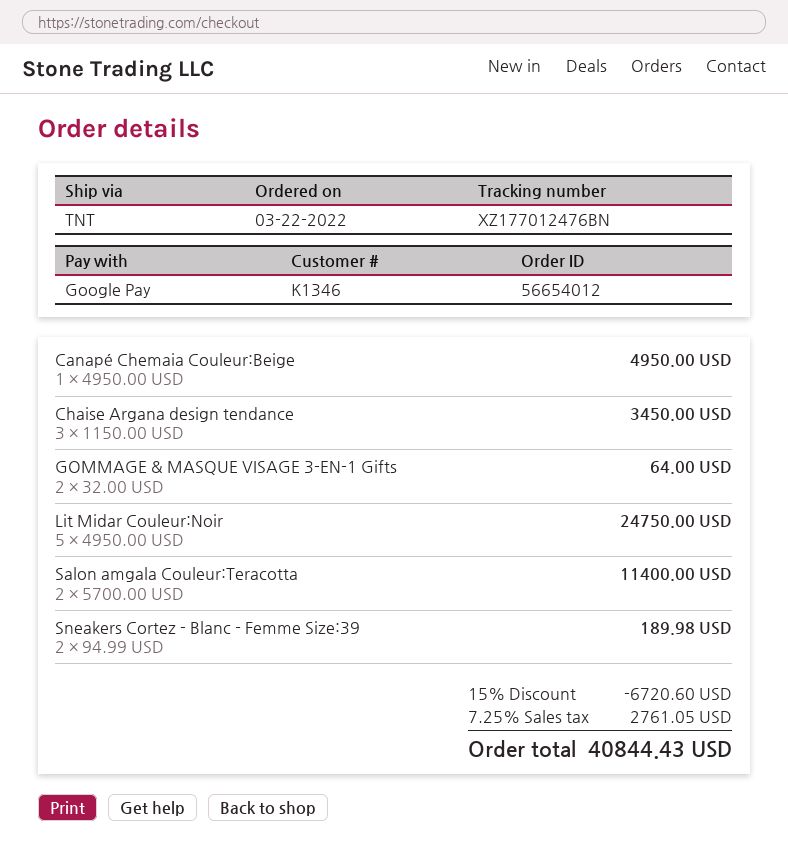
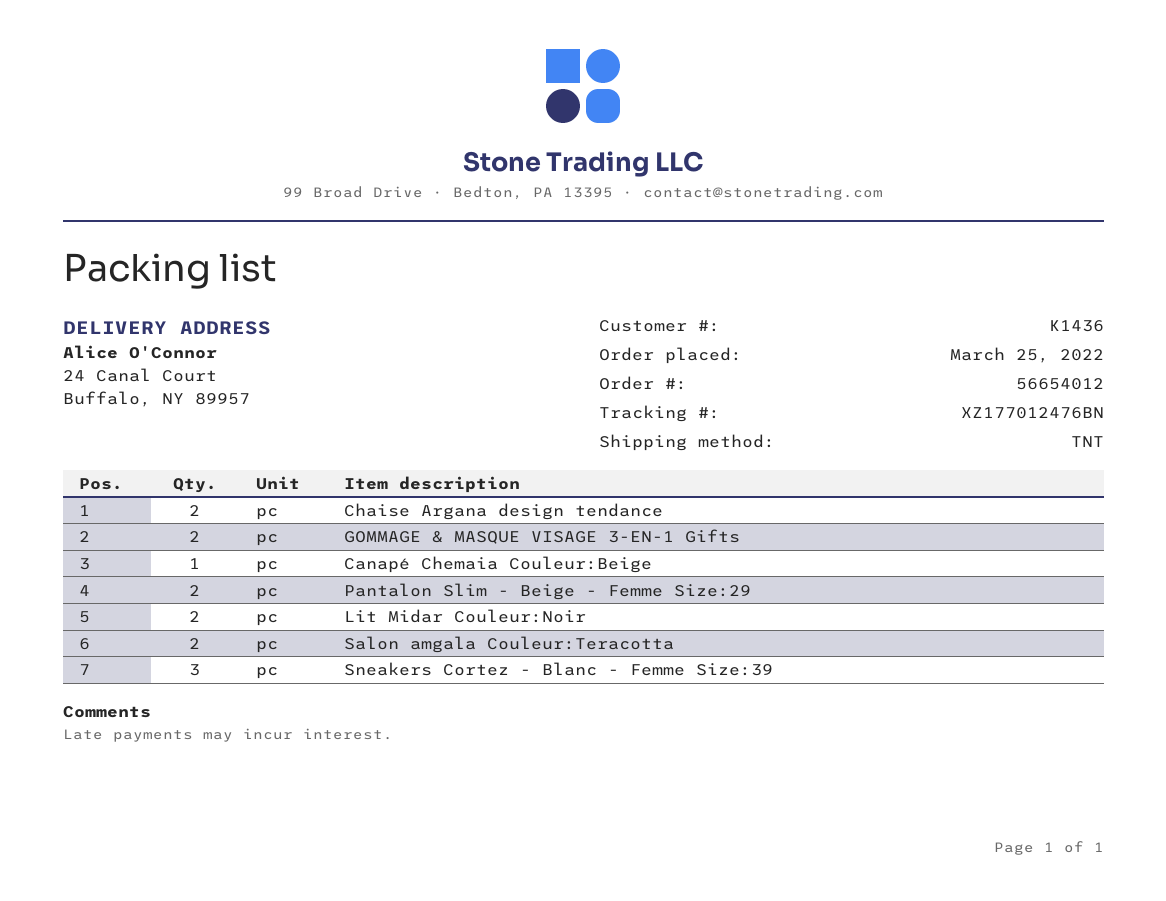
order date: 2022-03-22 -> 2022-03-25
customer number: K1346 -> K1436
Chaise Argana design tendance: 3 -> 2
Lit Midar Couleur:Noir: 5 -> 2
Sneakers Cortez - Blanc - Femme Size:39: 2 -> 3
Pantalon Slim - Beige - Femme Size:29: none -> 2

